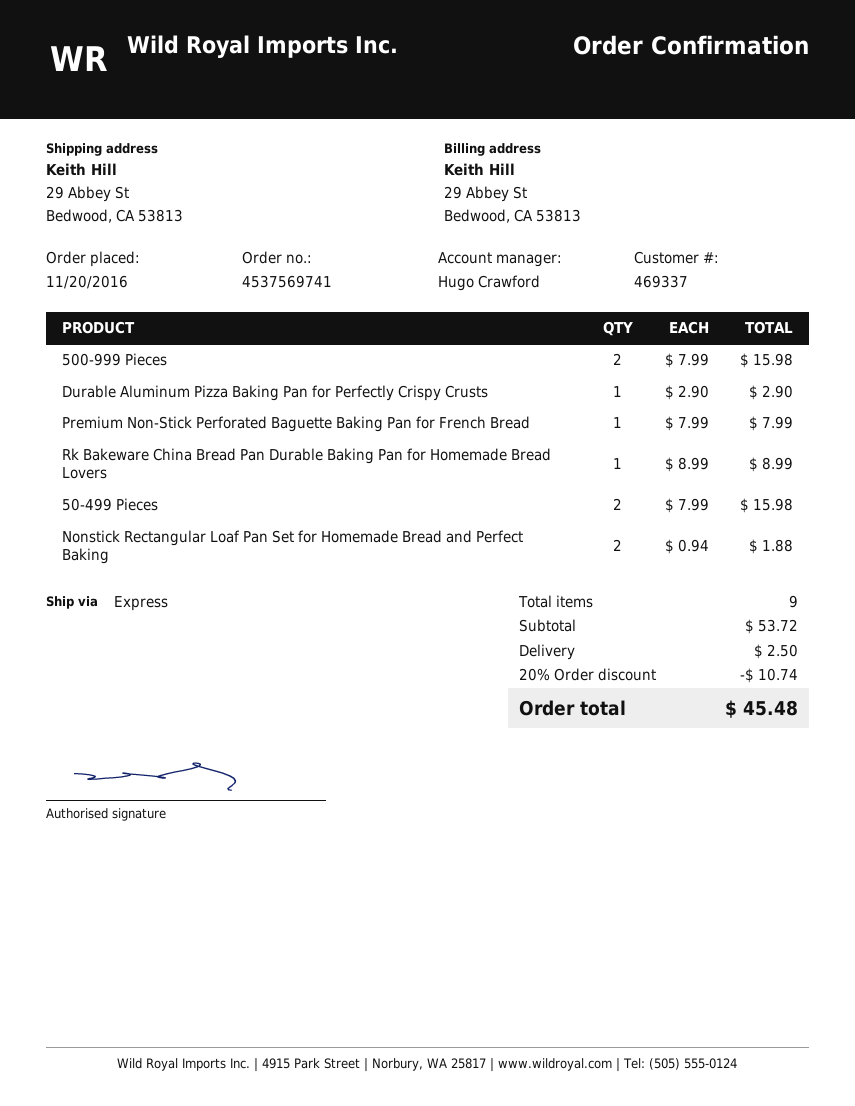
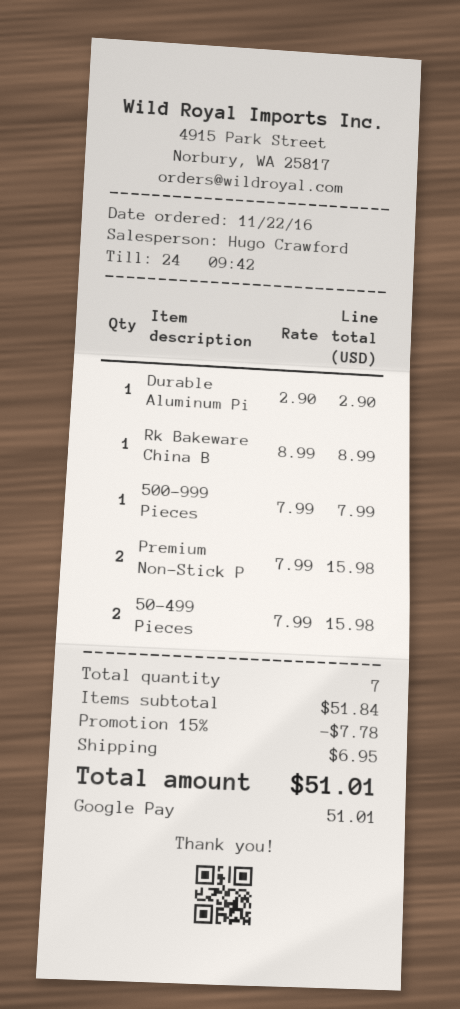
order date: 2016-11-20 -> 2016-11-22
500-999 Pieces: 2 x 7.99 = 15.98 -> 1 x 7.99 = 7.99
Premium Non-Stick Perforated Baguette Baking Pan for French Bread: 1 x 7.99 = 7.99 -> 2 x 7.99 = 15.98
Nonstick Rectangular Loaf Pan Set for Homemade Bread and Perfect Baking: 2 x 0.94 = 1.88 -> none
total quantity: 9 -> 7
subtotal: 53.72 -> 51.84
discount: 20% = 10.74 -> 15% = 7.78
shipping: 2.50 -> 6.95
total: 45.48 -> 51.01

